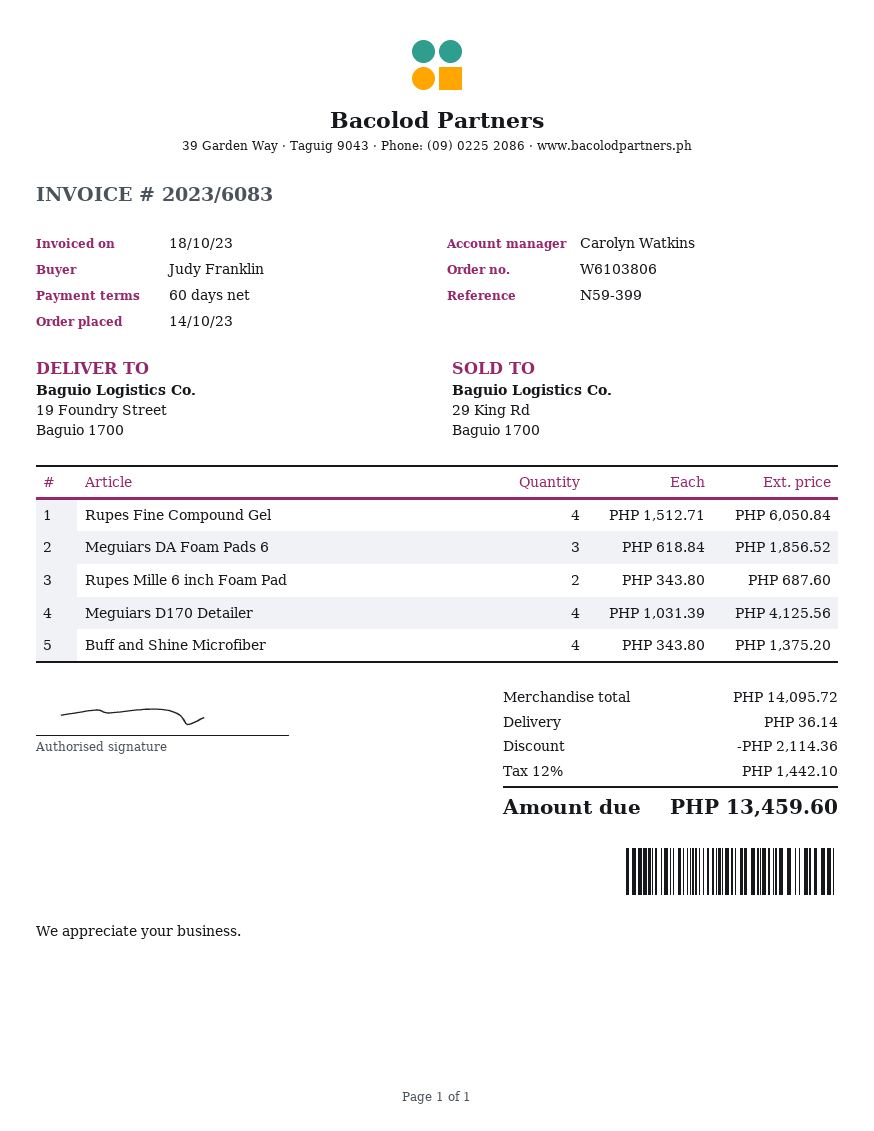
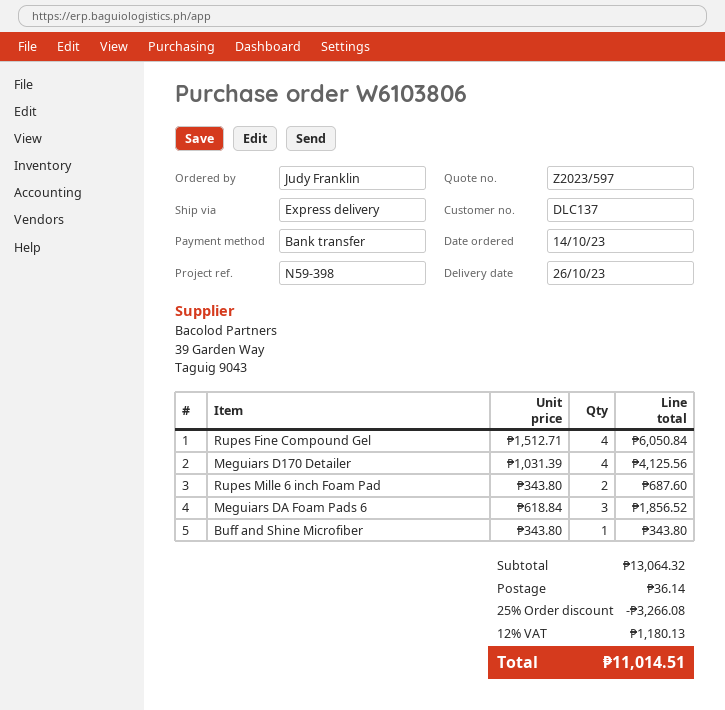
reference: N59-399 -> N59-398
Buff and Shine Microfiber: 4 x 343.80 = 1375.20 -> 1 x 343.80 = 343.80
subtotal: 14095.72 -> 13064.32
discount: 2114.36 -> 3266.08
tax: 12% = 1442.10 -> 12% = 1180.13
total: 13459.60 -> 11014.51

